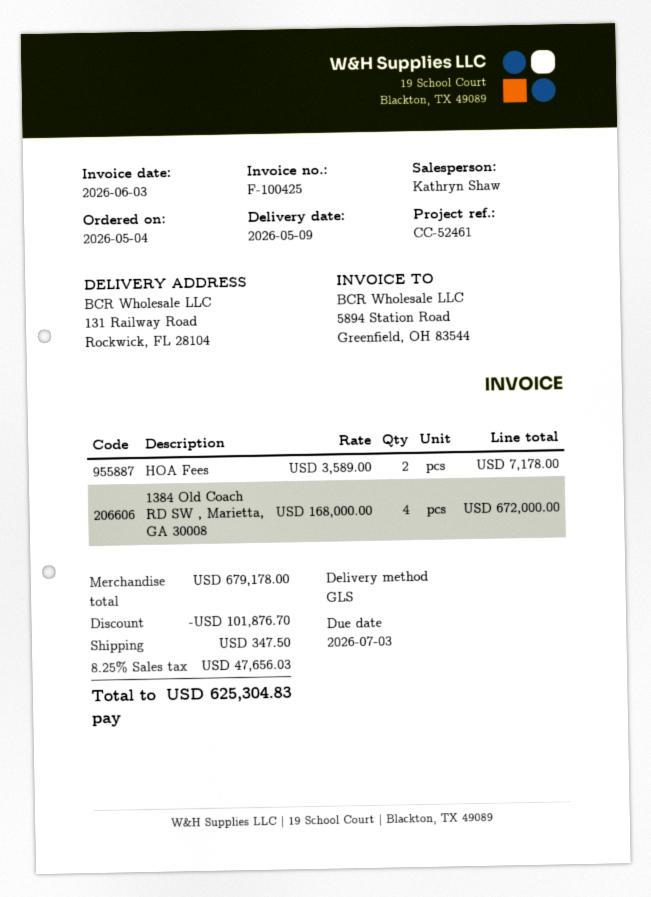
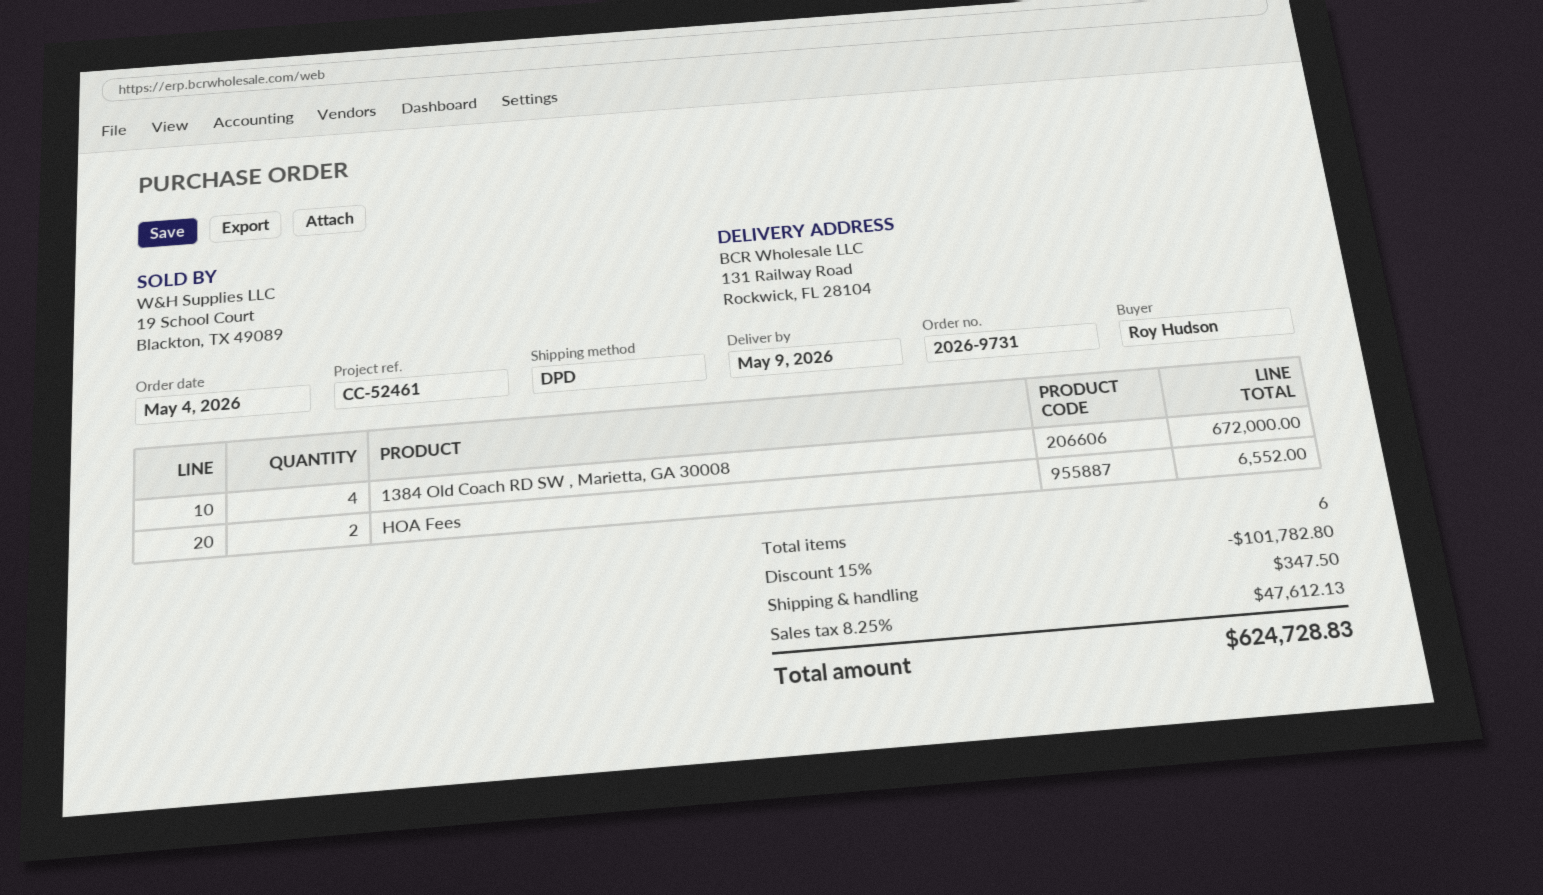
shipping method: GLS -> DPD
HOA Fees: 2 for 7178.00 -> 2 for 6552.00
discount: 101876.70 -> 101782.80
tax: 8.25% = 47656.03 -> 8.25% = 47612.13
total: 625304.83 -> 624728.83

